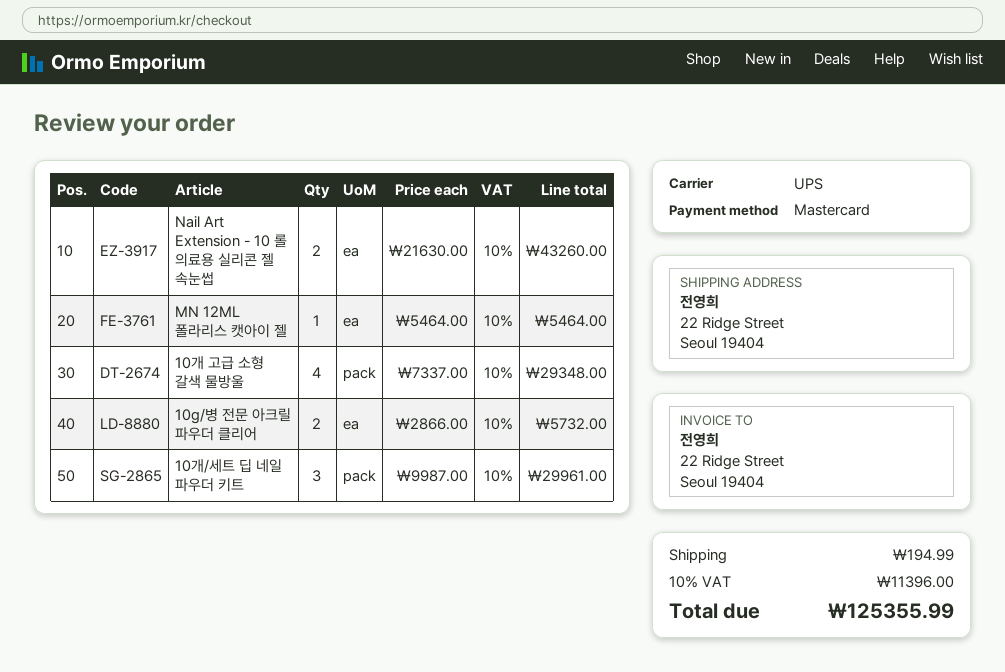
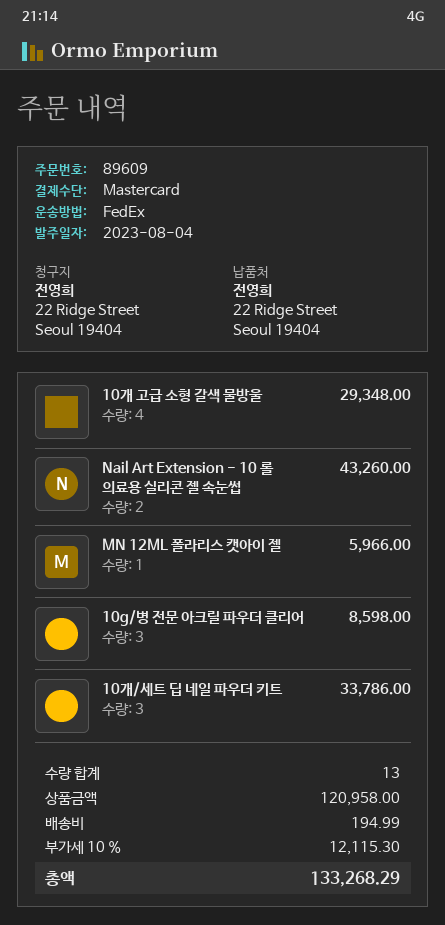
shipping method: UPS -> FedEx
MN 12ML 폴라리스 캣아이 젤: 1 for 5464.00 -> 1 for 5966.00
10g/병 전문 아크릴 파우더 클리어: 2 for 5732.00 -> 3 for 8598.00
10개/세트 딥 네일 파우더 키트: 3 for 29961.00 -> 3 for 33786.00
tax: 10% = 11396.00 -> 10% = 12115.30
total: 125355.99 -> 133268.29

